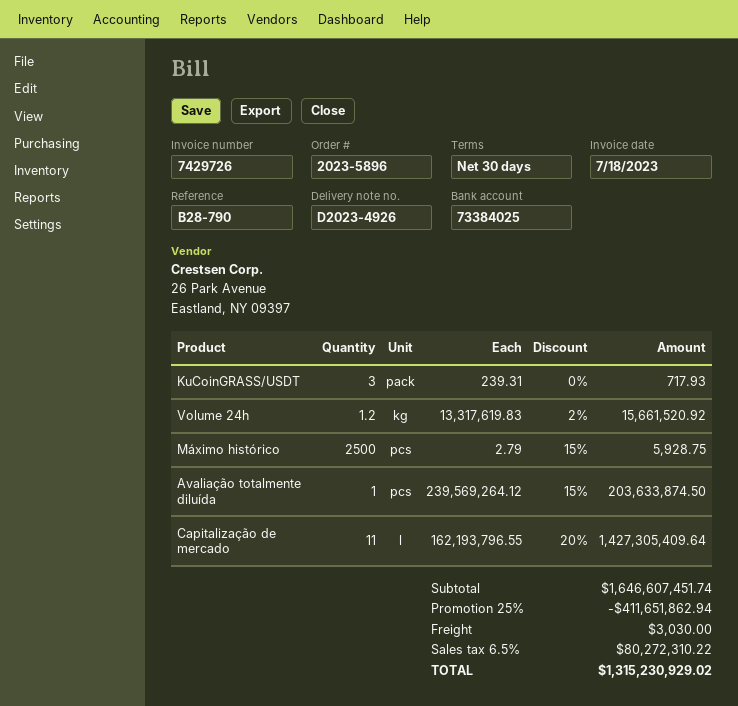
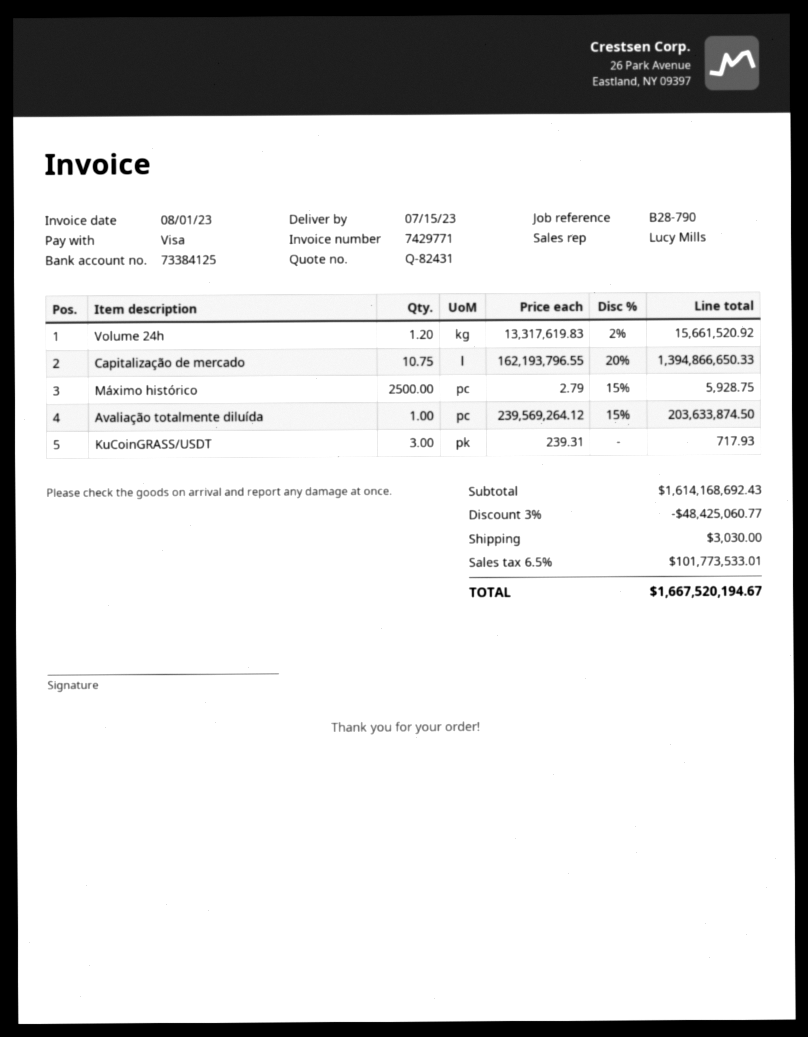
invoice number: 7429726 -> 7429771
invoice date: 2023-07-18 -> 2023-08-01
bank account: 73384025 -> 73384125
Capitalização de mercado: 11 x 162193796.55 - 20% = 1427305409.64 -> 10.75 x 162193796.55 - 20% = 1394866650.33
subtotal: 1646607451.74 -> 1614168692.43
discount: 25% = 411651862.94 -> 3% = 48425060.77
tax: 6.5% = 80272310.22 -> 6.5% = 101773533.01
total: 1315230929.02 -> 1667520194.67

